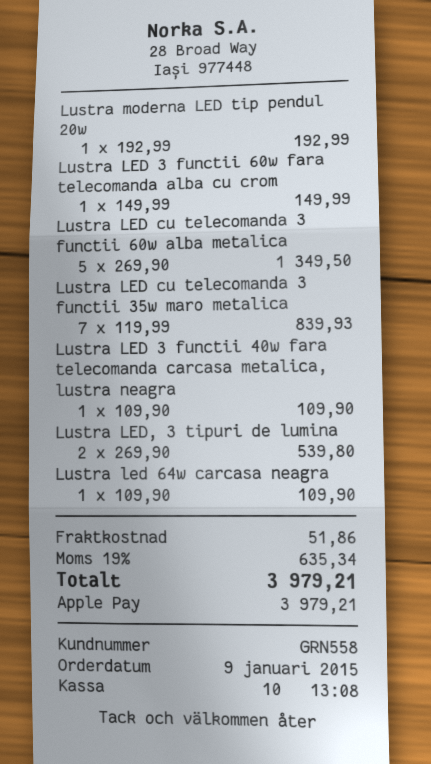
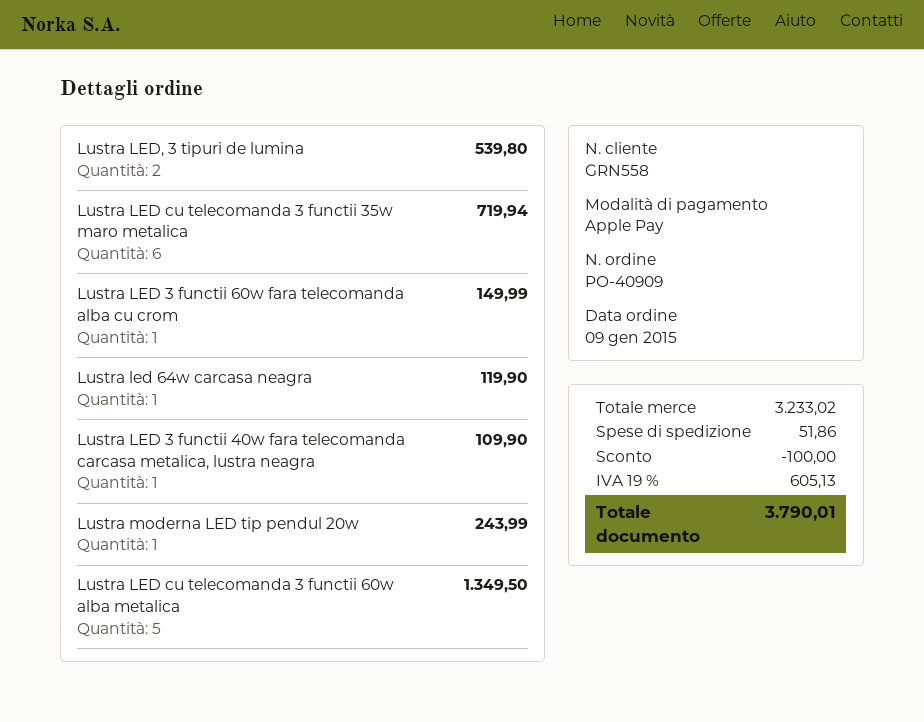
Lustra moderna LED tip pendul 20w: 1 for 192.99 -> 1 for 243.99
Lustra LED cu telecomanda 3 functii 35w maro metalica: 7 for 839.93 -> 6 for 719.94
Lustra led 64w carcasa neagra: 1 for 109.90 -> 1 for 119.90
discount: none -> 100.00
tax: 19% = 635.34 -> 19% = 605.13
total: 3979.21 -> 3790.01

